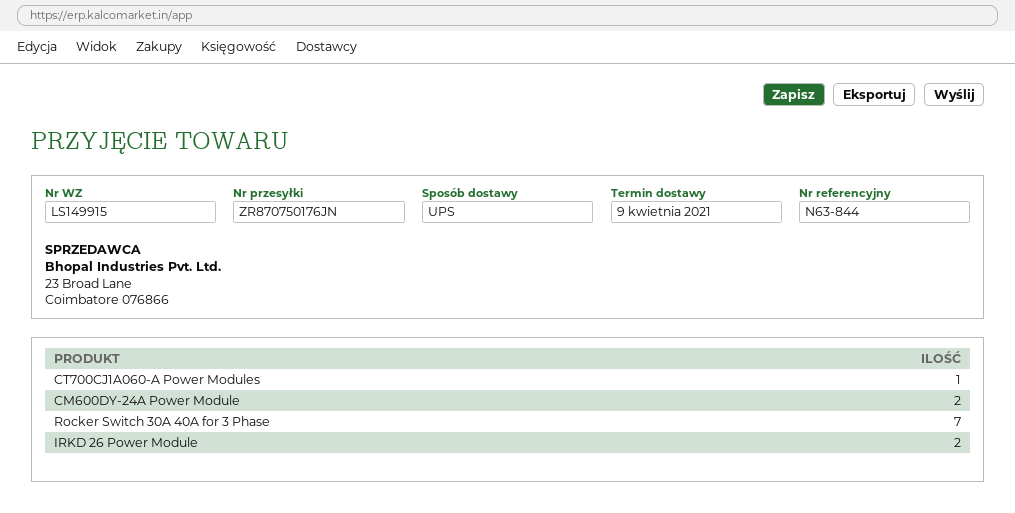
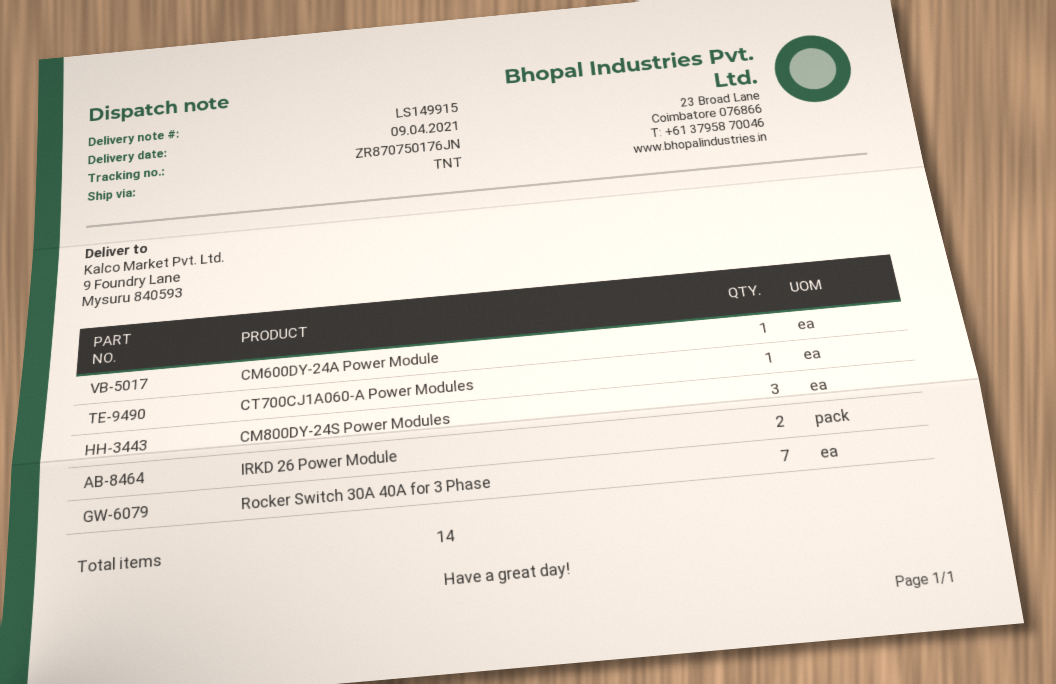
shipping method: UPS -> TNT
CM600DY-24A Power Module: 2 -> 1
CM800DY-24S Power Modules: none -> 3

